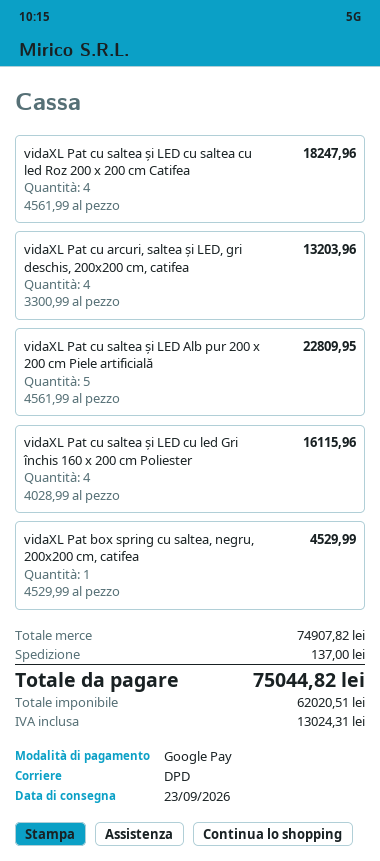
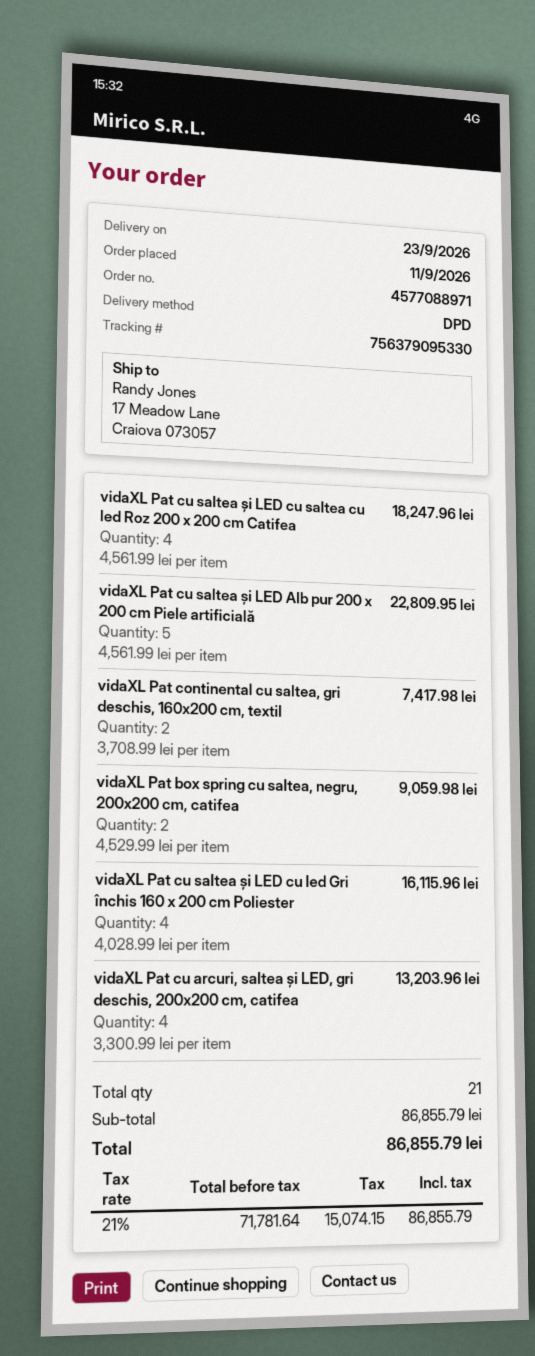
vidaXL Pat box spring cu saltea, negru, 200x200 cm, catifea: 1 x 4529.99 = 4529.99 -> 2 x 4529.99 = 9059.98
vidaXL Pat continental cu saltea, gri deschis, 160x200 cm, textil: none -> 2 x 3708.99 = 7417.98
subtotal: 74907.82 -> 86855.79
shipping: 137.00 -> none
net: 62020.51 -> 71781.64
tax: 13024.31 -> 15074.15
total: 75044.82 -> 86855.79

